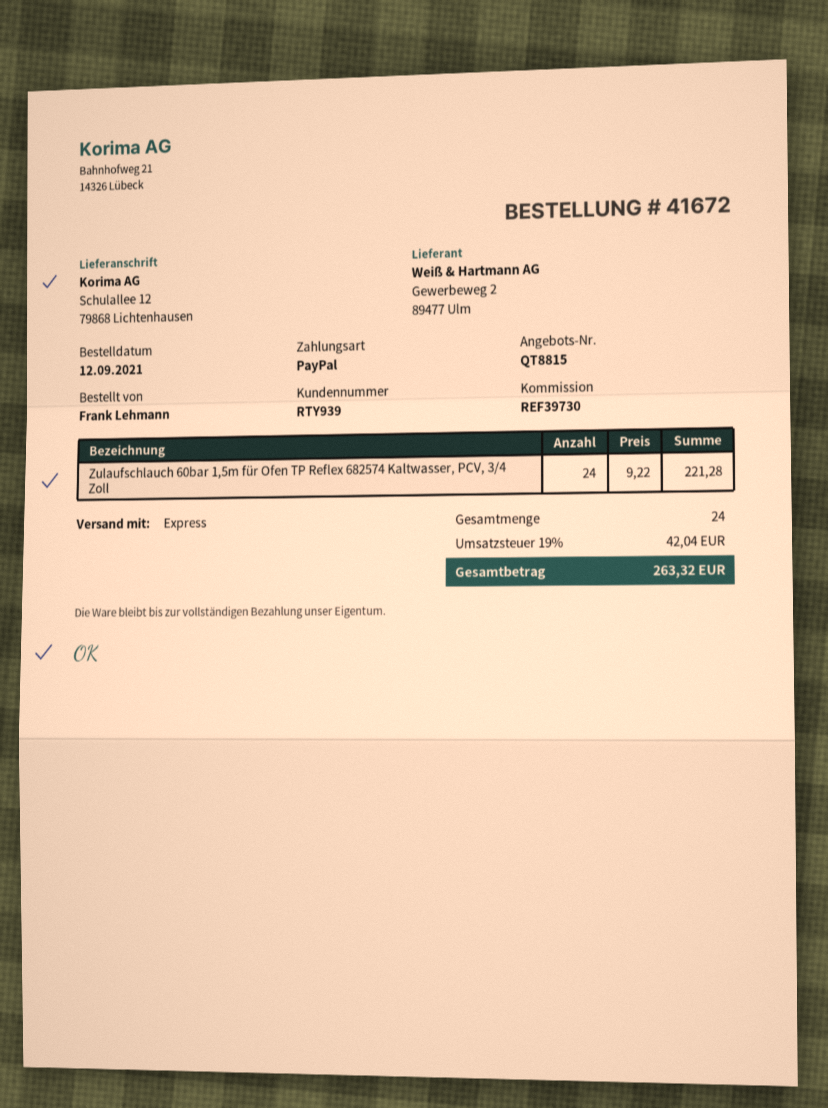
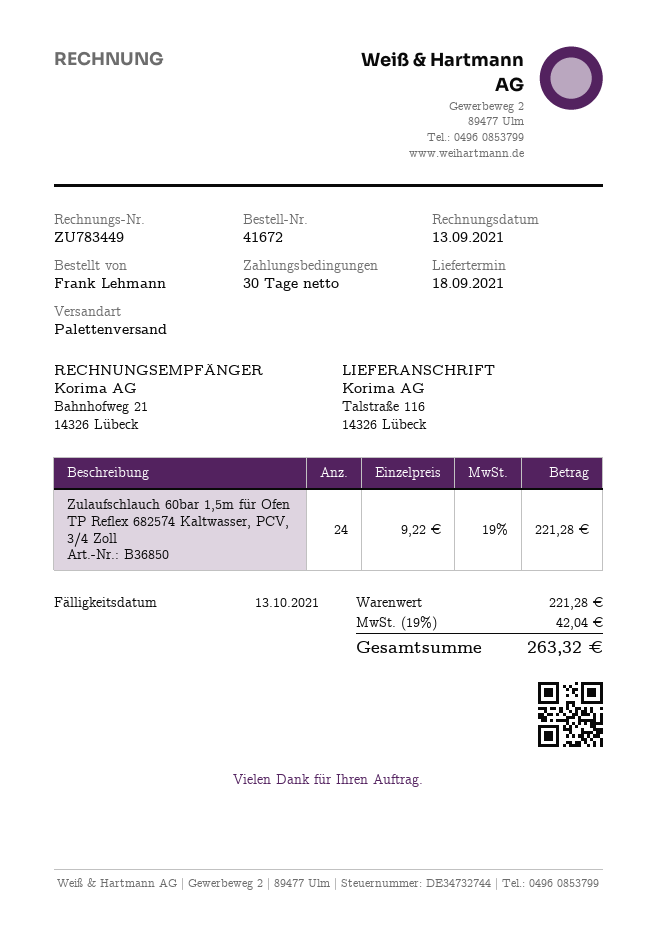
shipping method: express -> pallet freight
ship to: Schulallee 12, 79868 Lichtenhausen -> Talstraße 116, 14326 Lübeck

